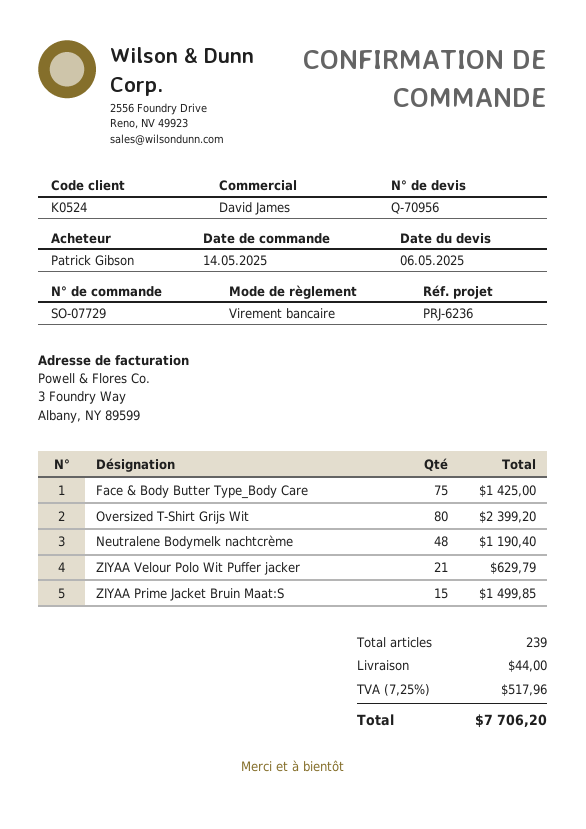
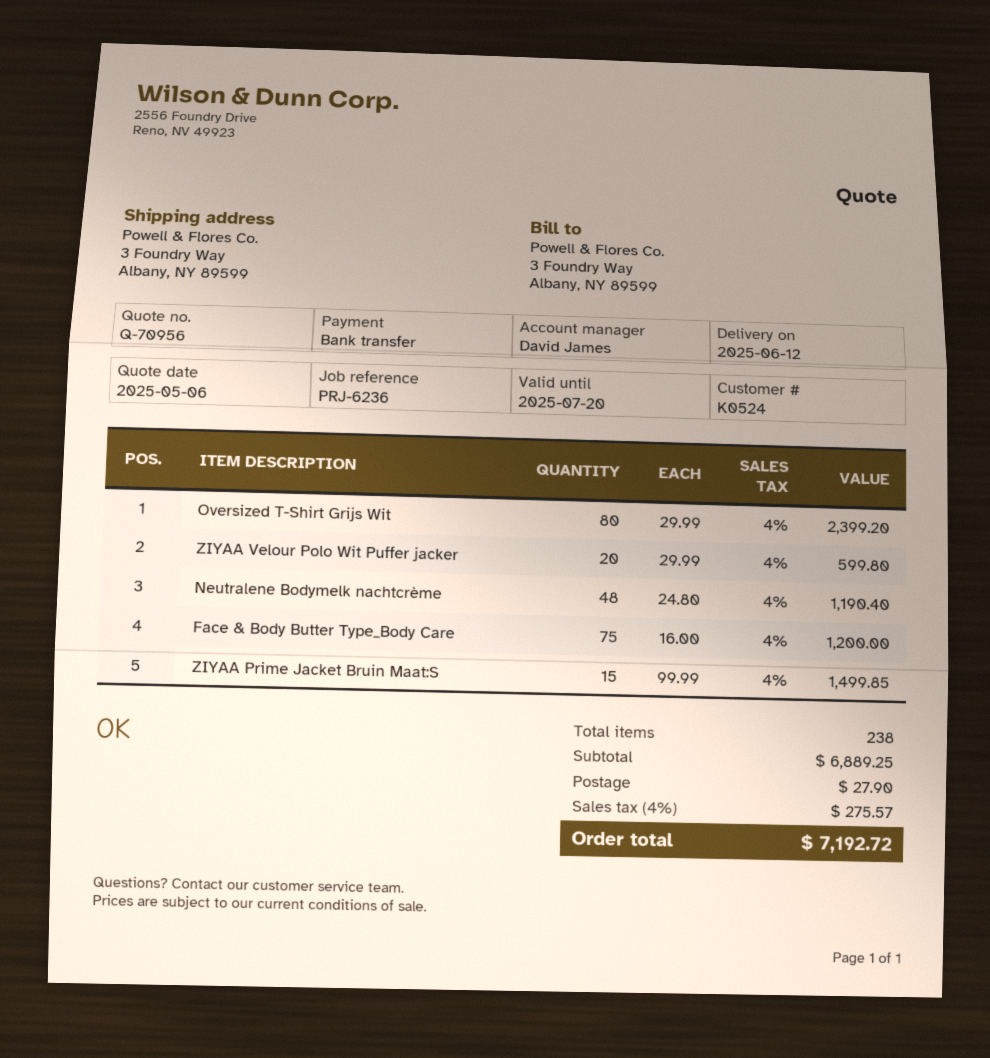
Face & Body Butter Type_Body Care: 75 for 1425.00 -> 75 for 1200.00
ZIYAA Velour Polo Wit Puffer jacker: 21 for 629.79 -> 20 for 599.80
total quantity: 239 -> 238
shipping: 44.00 -> 27.90
tax: 7.25% = 517.96 -> 4% = 275.57
total: 7706.20 -> 7192.72

